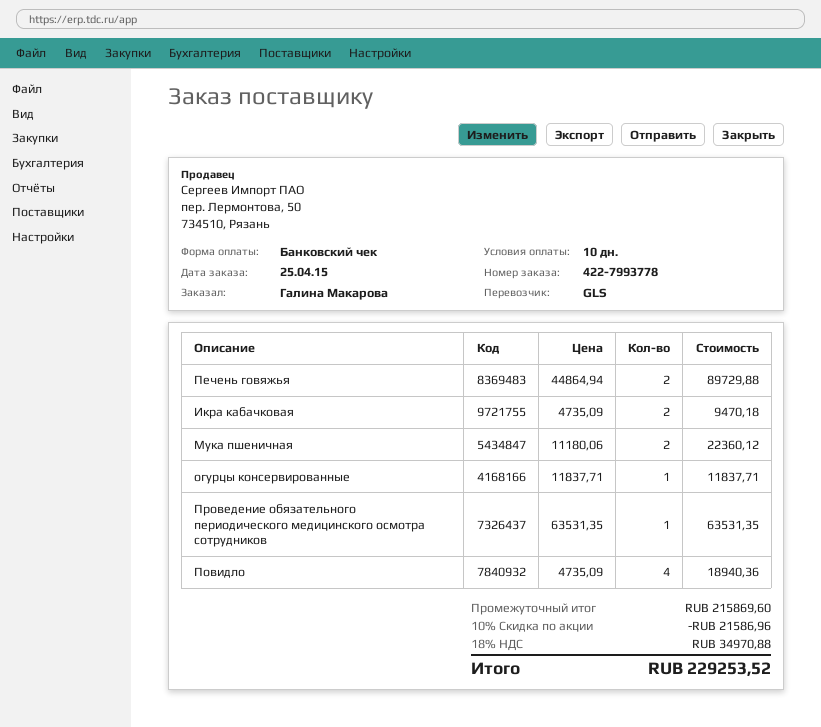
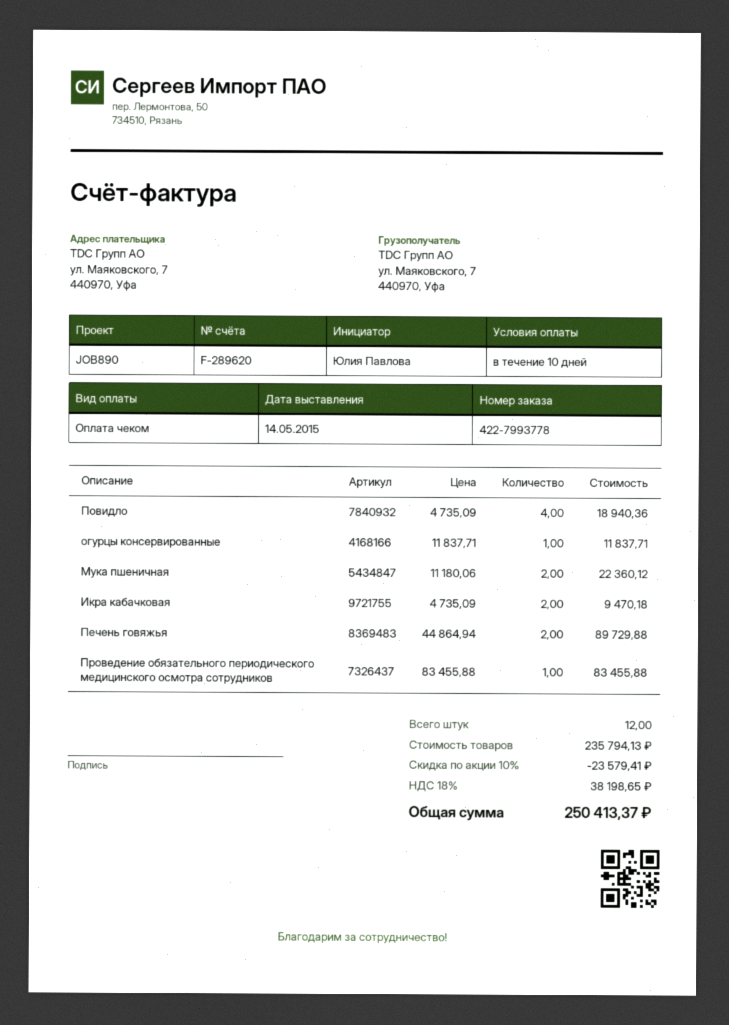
ordered by: Галина Макарова -> Юлия Павлова
Проведение обязательного периодического медицинского осмотра сотрудников: 1 x 63531.35 = 63531.35 -> 1 x 83455.88 = 83455.88
subtotal: 215869.60 -> 235794.13
discount: 10% = 21586.96 -> 10% = 23579.41
tax: 18% = 34970.88 -> 18% = 38198.65
total: 229253.52 -> 250413.37

